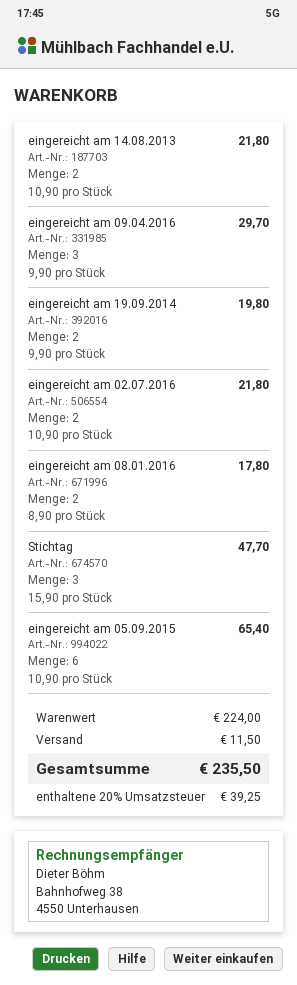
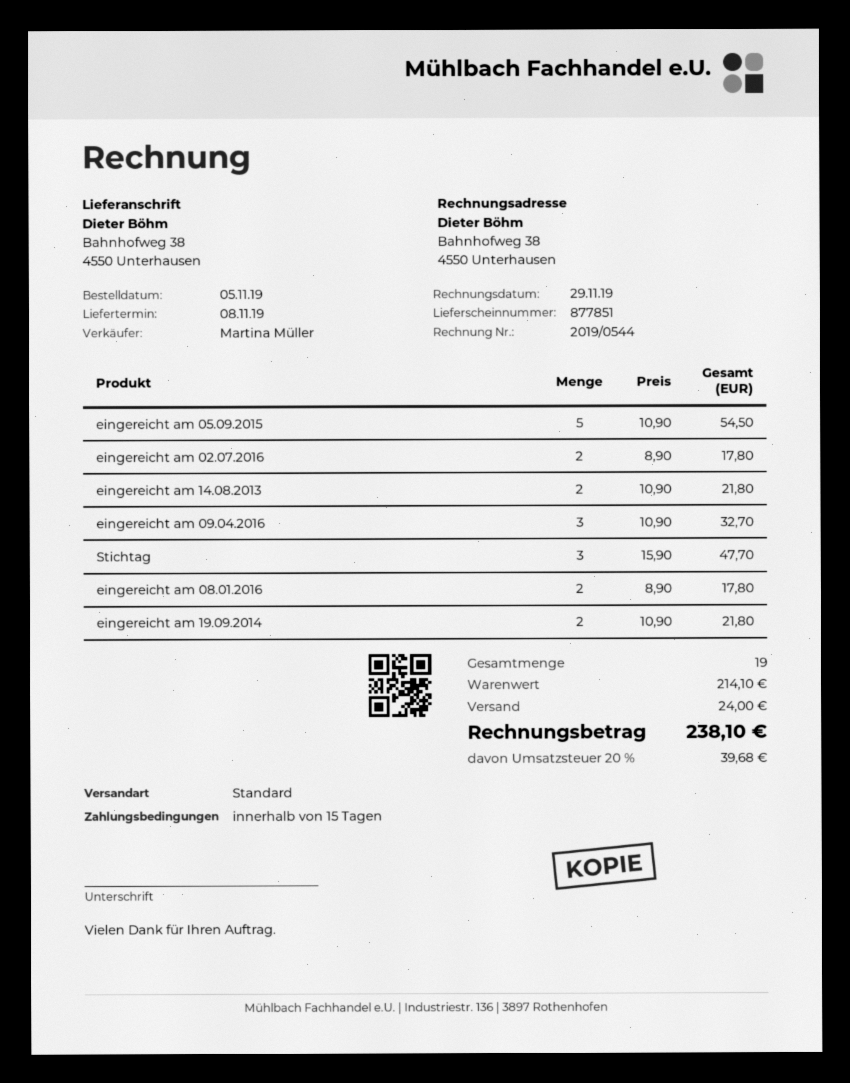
eingereicht am 09.04.2016: 3 x 9.90 = 29.70 -> 3 x 10.90 = 32.70
eingereicht am 19.09.2014: 2 x 9.90 = 19.80 -> 2 x 10.90 = 21.80
eingereicht am 02.07.2016: 2 x 10.90 = 21.80 -> 2 x 8.90 = 17.80
eingereicht am 05.09.2015: 6 x 10.90 = 65.40 -> 5 x 10.90 = 54.50
subtotal: 224.00 -> 214.10
shipping: 11.50 -> 24.00
tax: 20% = 39.25 -> 20% = 39.68
total: 235.50 -> 238.10

